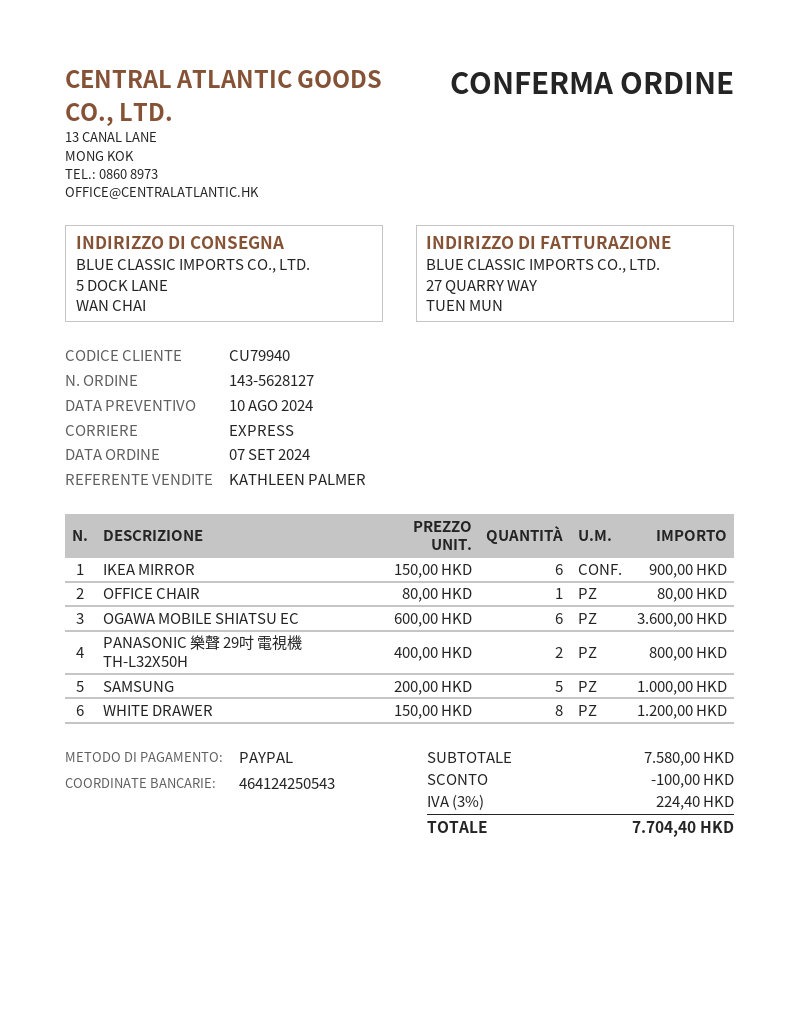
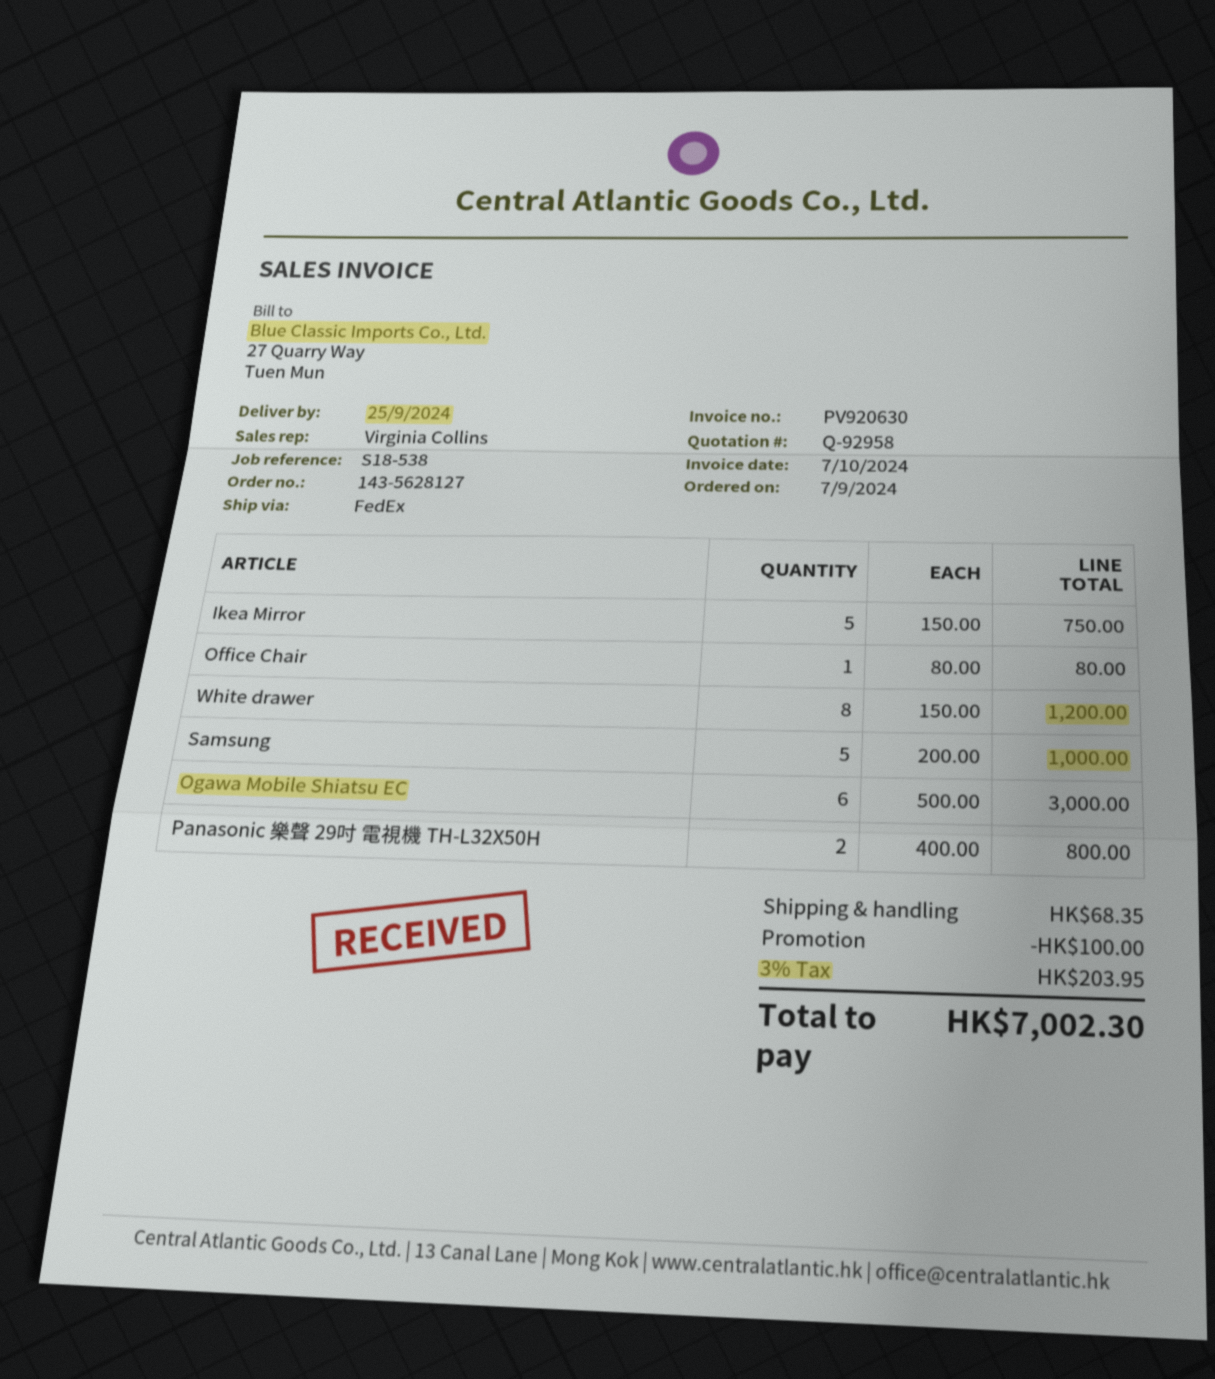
sales rep: KATHLEEN PALMER -> Virginia Collins
shipping method: express -> FedEx
IKEA MIRROR: 6 x 150.00 = 900.00 -> 5 x 150.00 = 750.00
OGAWA MOBILE SHIATSU EC: 6 x 600.00 = 3600.00 -> 6 x 500.00 = 3000.00
shipping: none -> 68.35
tax: 3% = 224.40 -> 3% = 203.95
total: 7704.40 -> 7002.30

